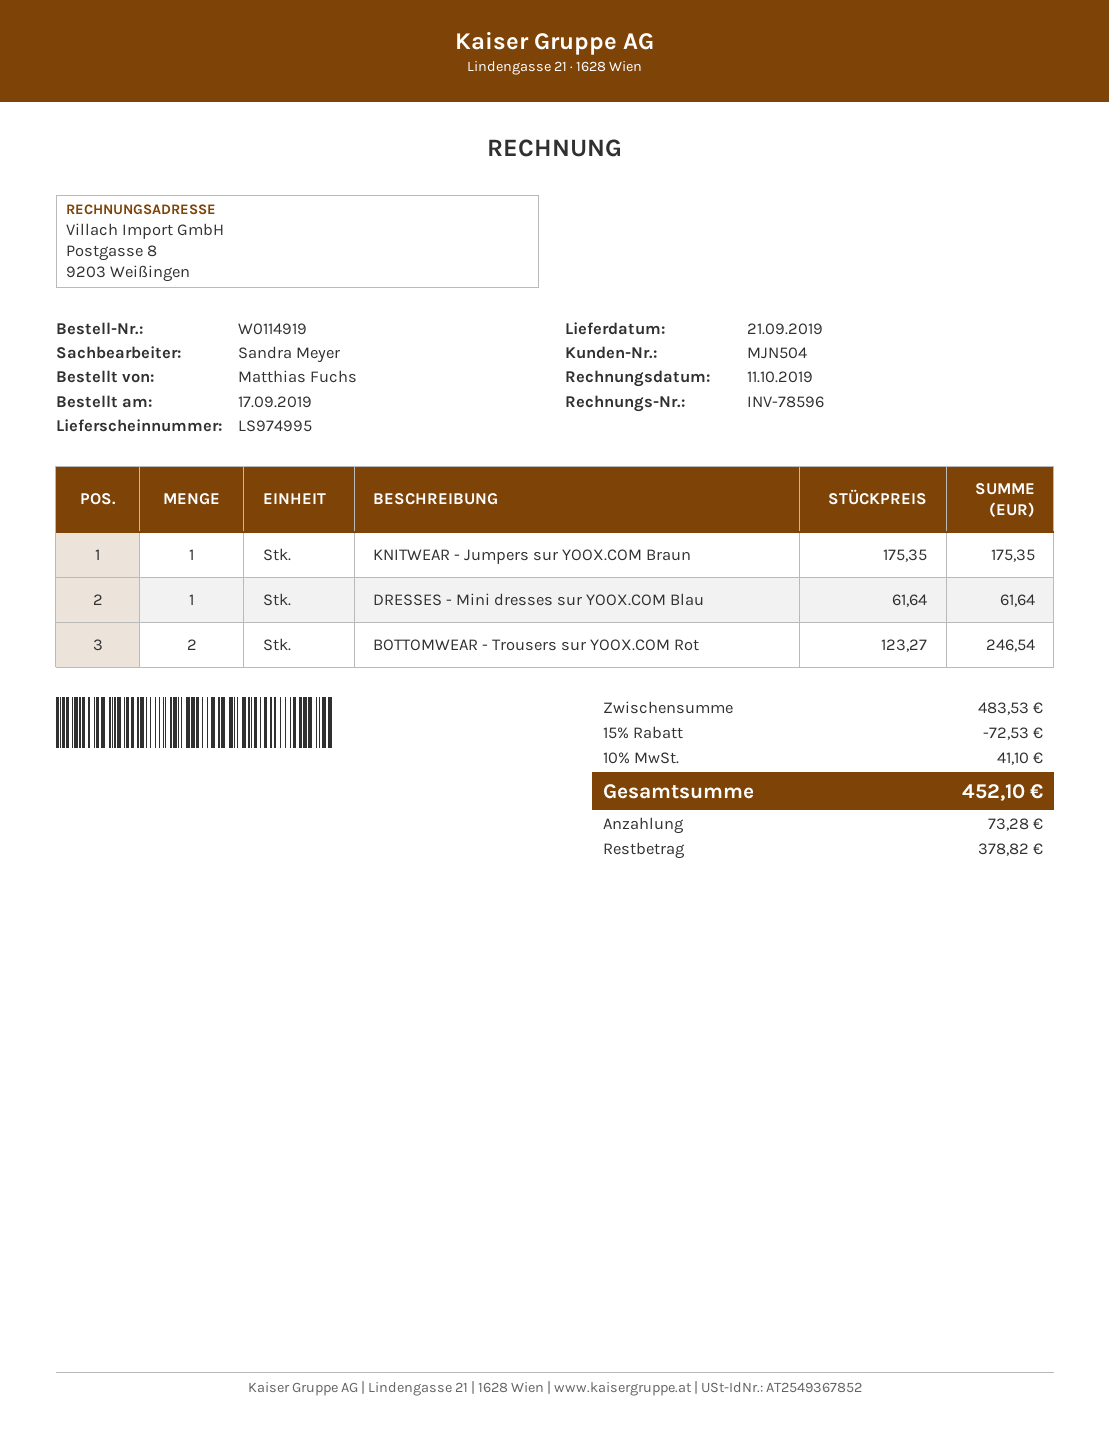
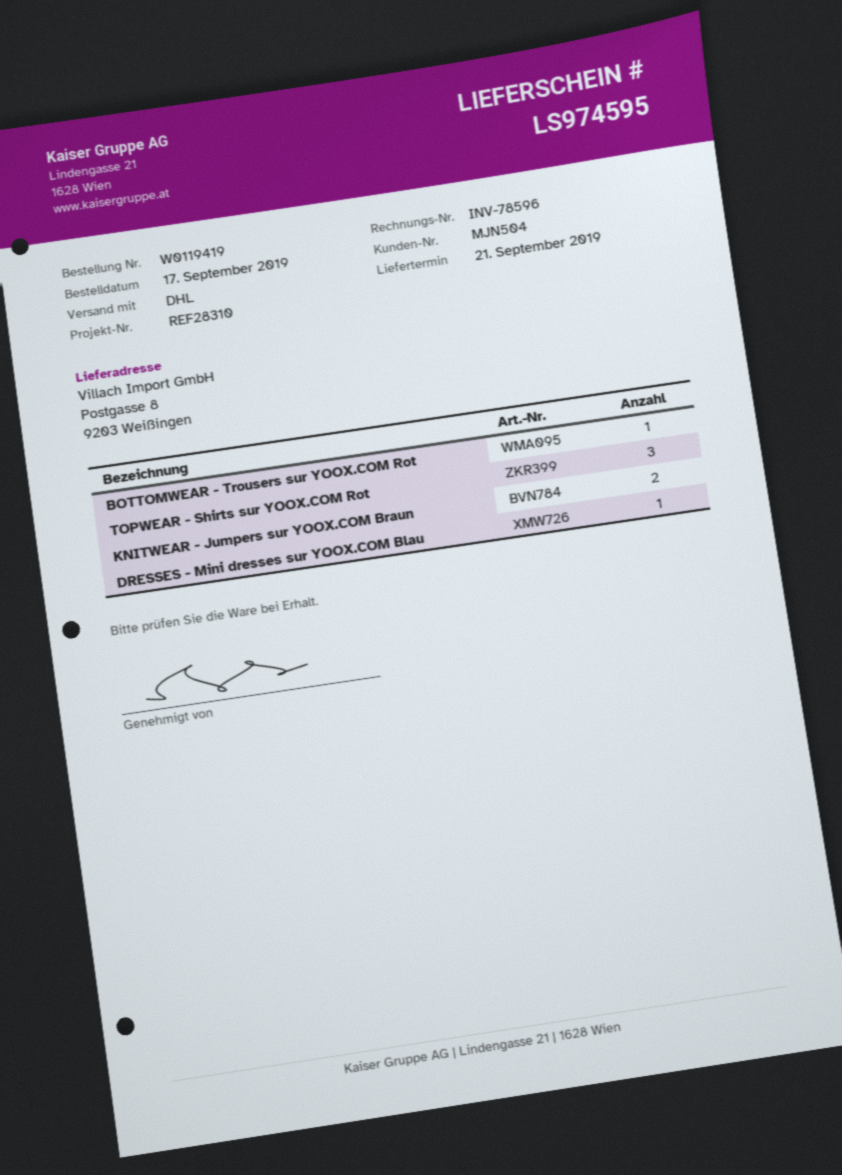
order number: W0114919 -> W0119419
delivery note number: LS974995 -> LS974595
KNITWEAR - Jumpers sur YOOX.COM Braun: 1 -> 2
BOTTOMWEAR - Trousers sur YOOX.COM Rot: 2 -> 1
TOPWEAR - Shirts sur YOOX.COM Rot: none -> 3

